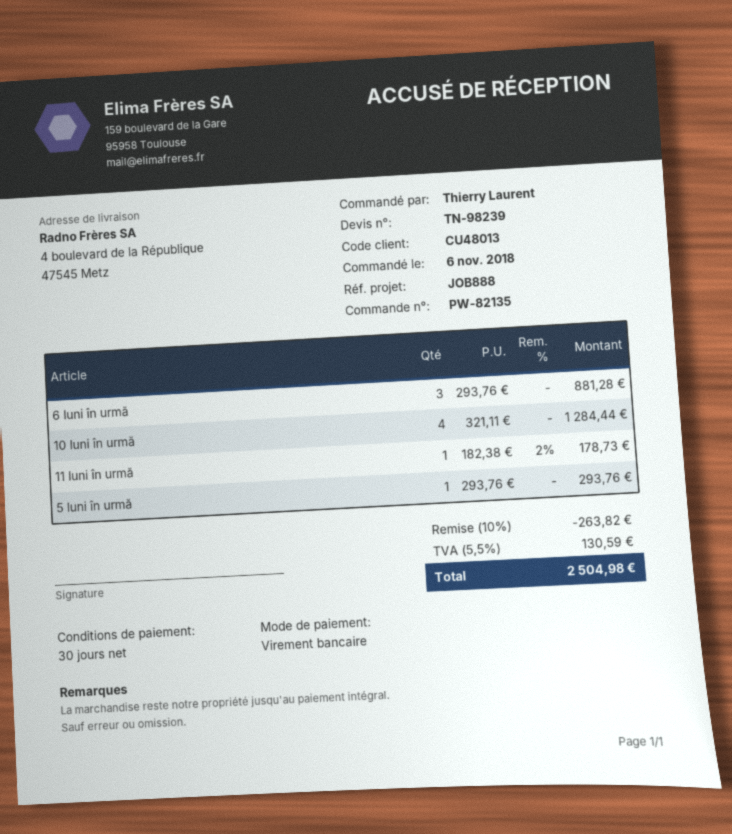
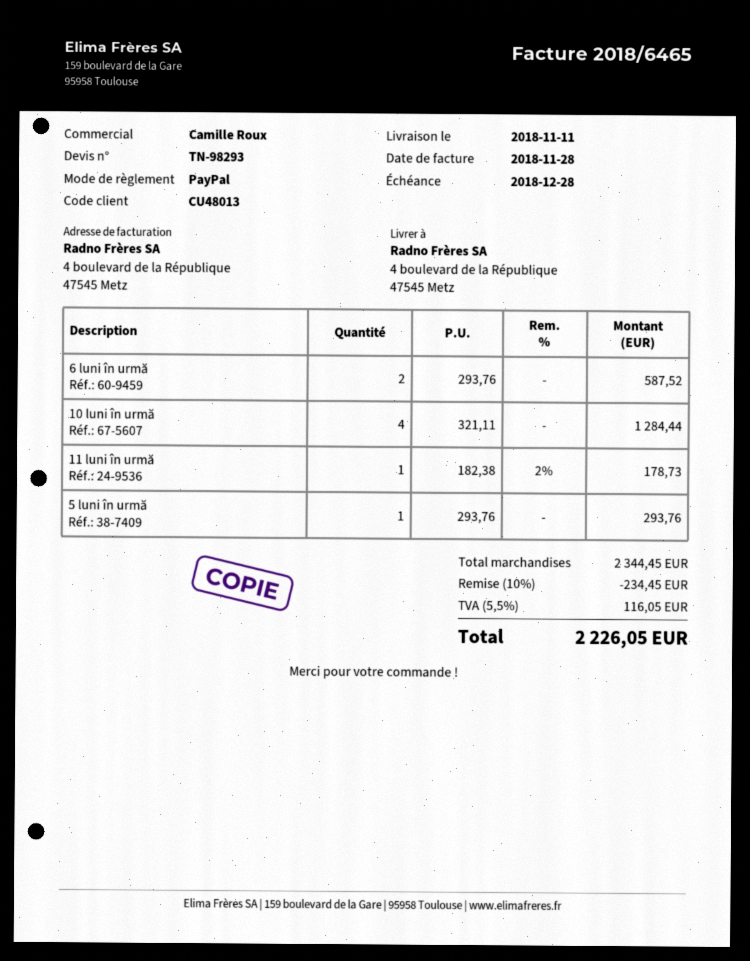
quote number: TN-98239 -> TN-98293
payment method: bank transfer -> PayPal
6 luni în urmă: 3 x 293.76 = 881.28 -> 2 x 293.76 = 587.52
discount: 10% = 263.82 -> 10% = 234.45
tax: 5.5% = 130.59 -> 5.5% = 116.05
total: 2504.98 -> 2226.05

